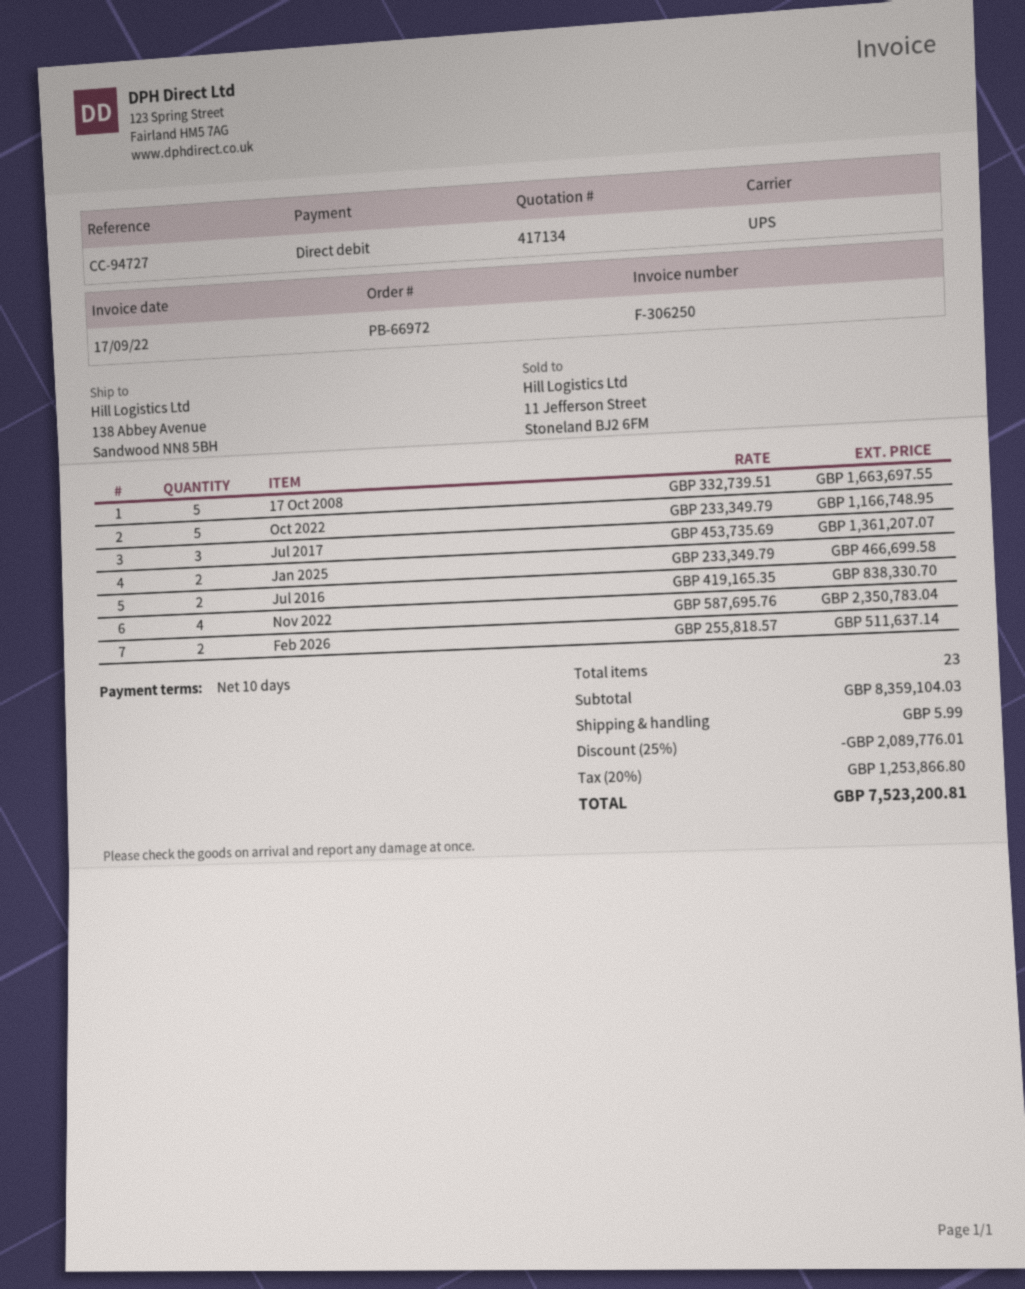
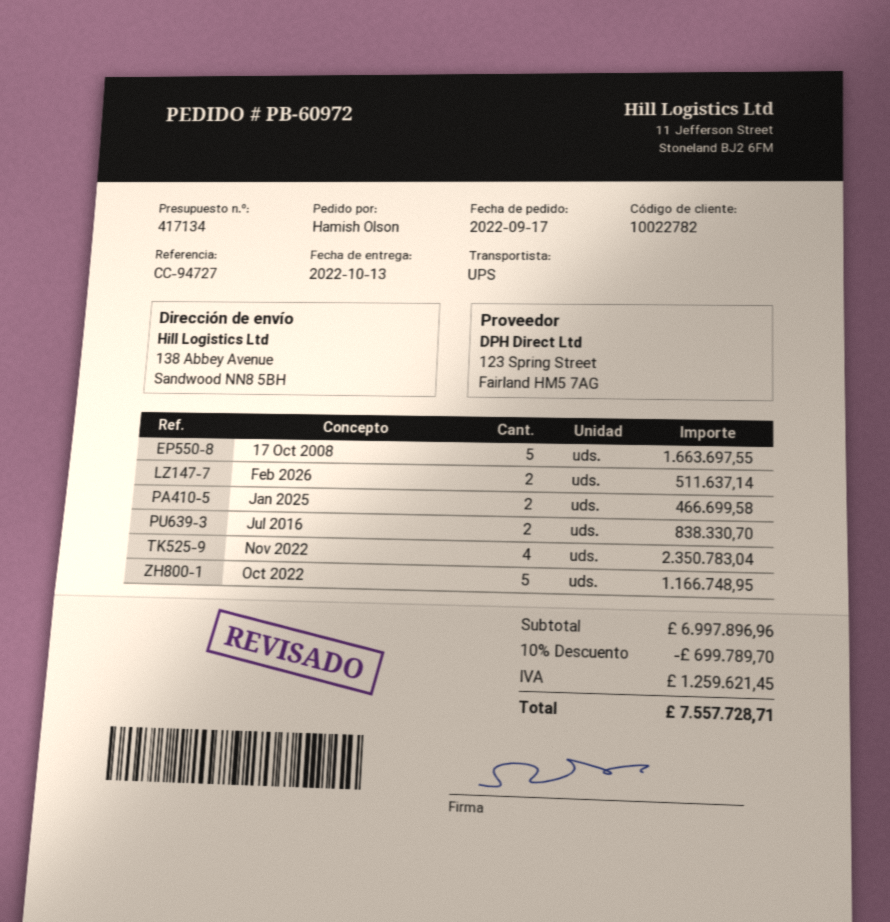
order number: PB-66972 -> PB-60972
Jul 2017: 3 for 1361207.07 -> none
subtotal: 8359104.03 -> 6997896.96
discount: 25% = 2089776.01 -> 10% = 699789.70
shipping: 5.99 -> none
tax: 1253866.80 -> 1259621.45
total: 7523200.81 -> 7557728.71

